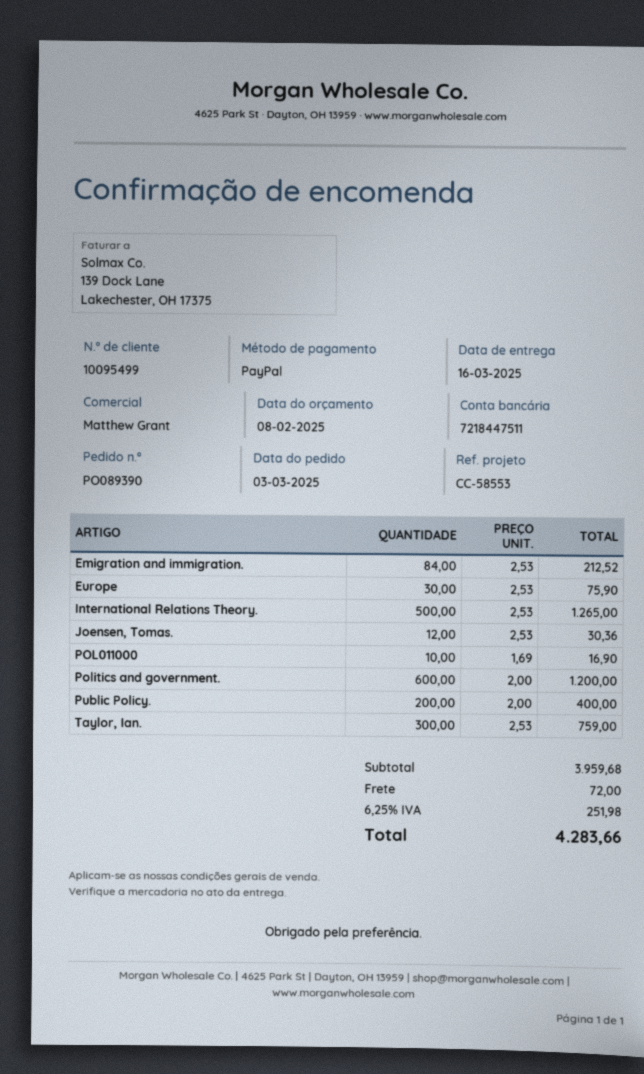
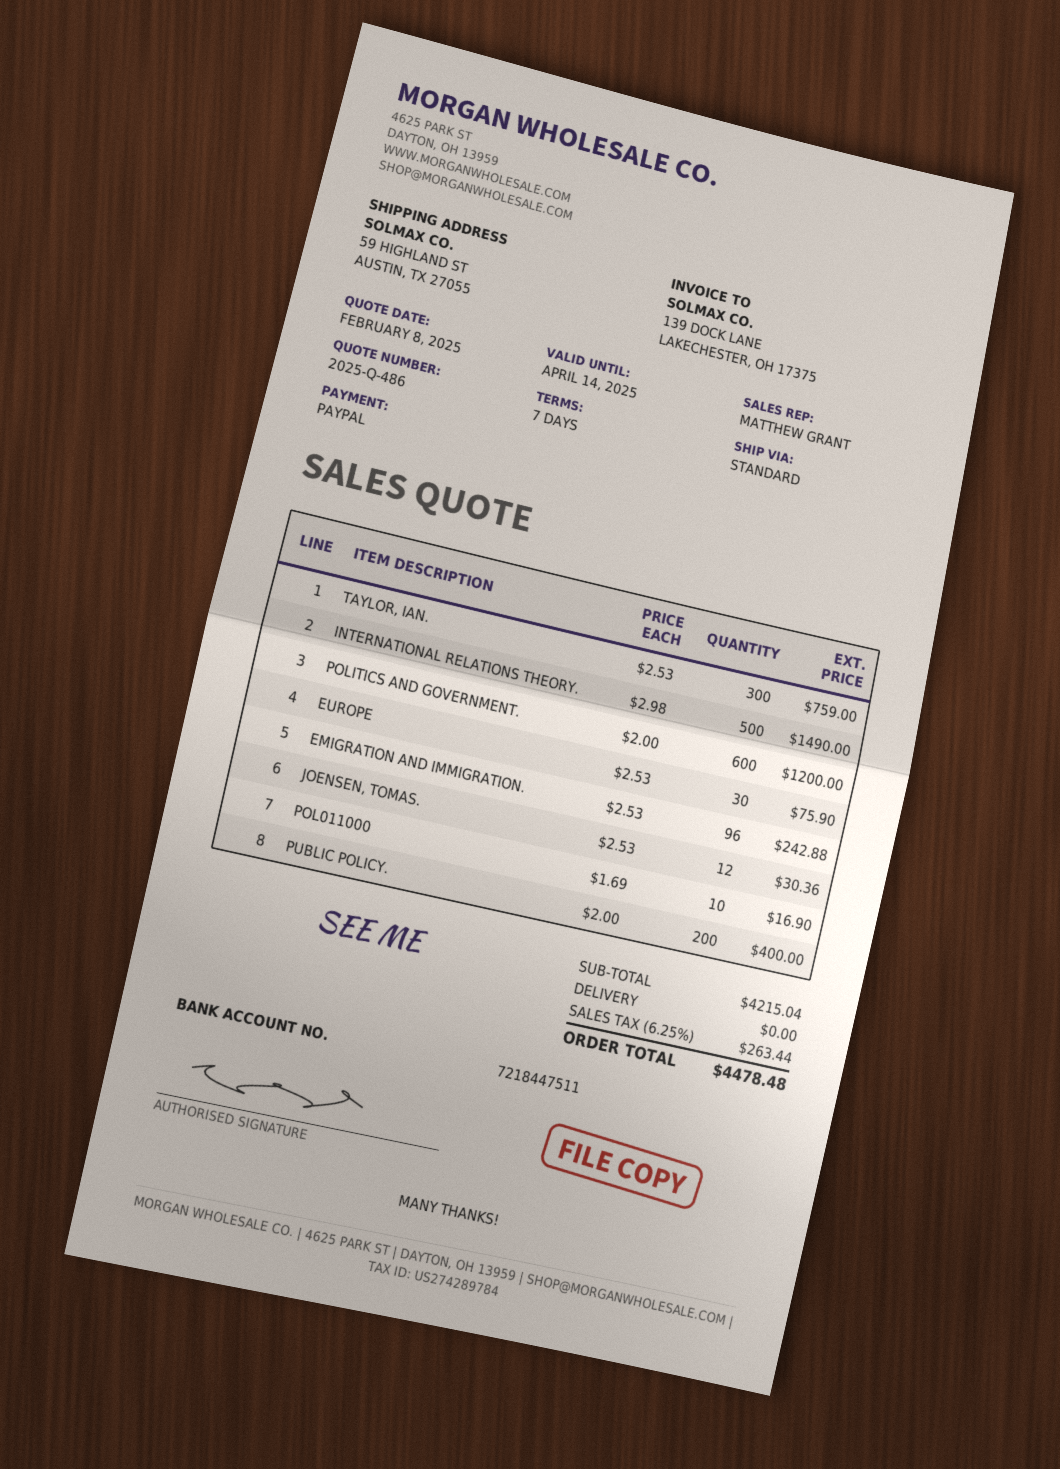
Emigration and immigration.: 84 x 2.53 = 212.52 -> 96 x 2.53 = 242.88
International Relations Theory.: 500 x 2.53 = 1265.00 -> 500 x 2.98 = 1490.00
subtotal: 3959.68 -> 4215.04
shipping: 72.00 -> 0.00
tax: 6.25% = 251.98 -> 6.25% = 263.44
total: 4283.66 -> 4478.48

